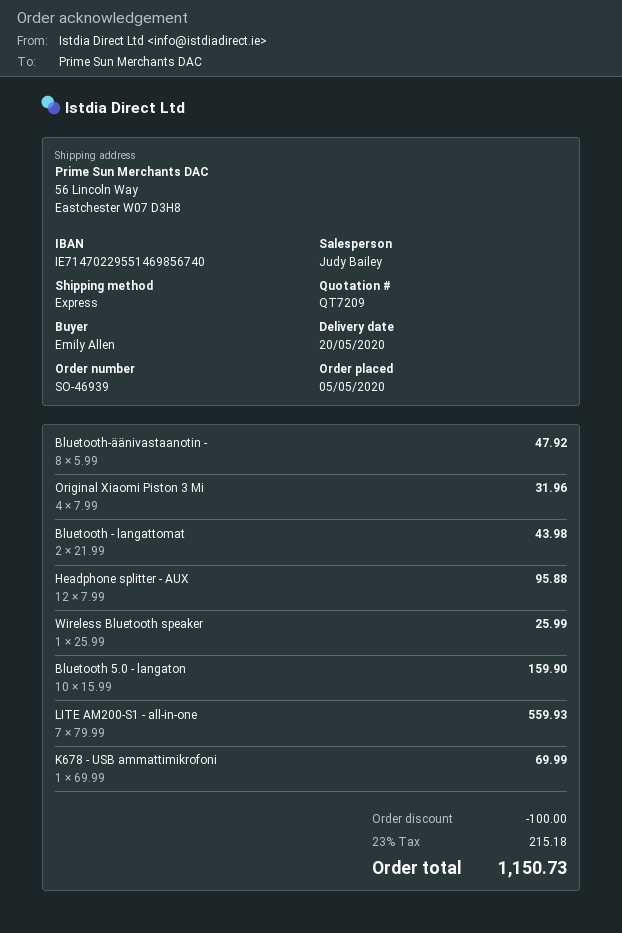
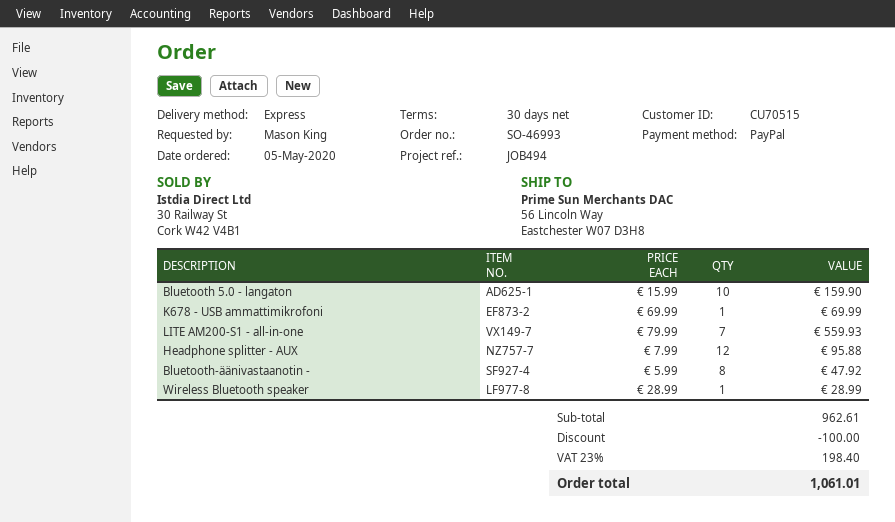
order number: SO-46939 -> SO-46993
ordered by: Emily Allen -> Mason King
Original Xiaomi Piston 3 Mi: 4 x 7.99 = 31.96 -> none
Bluetooth - langattomat: 2 x 21.99 = 43.98 -> none
Wireless Bluetooth speaker: 1 x 25.99 = 25.99 -> 1 x 28.99 = 28.99
tax: 23% = 215.18 -> 23% = 198.40
total: 1150.73 -> 1061.01

